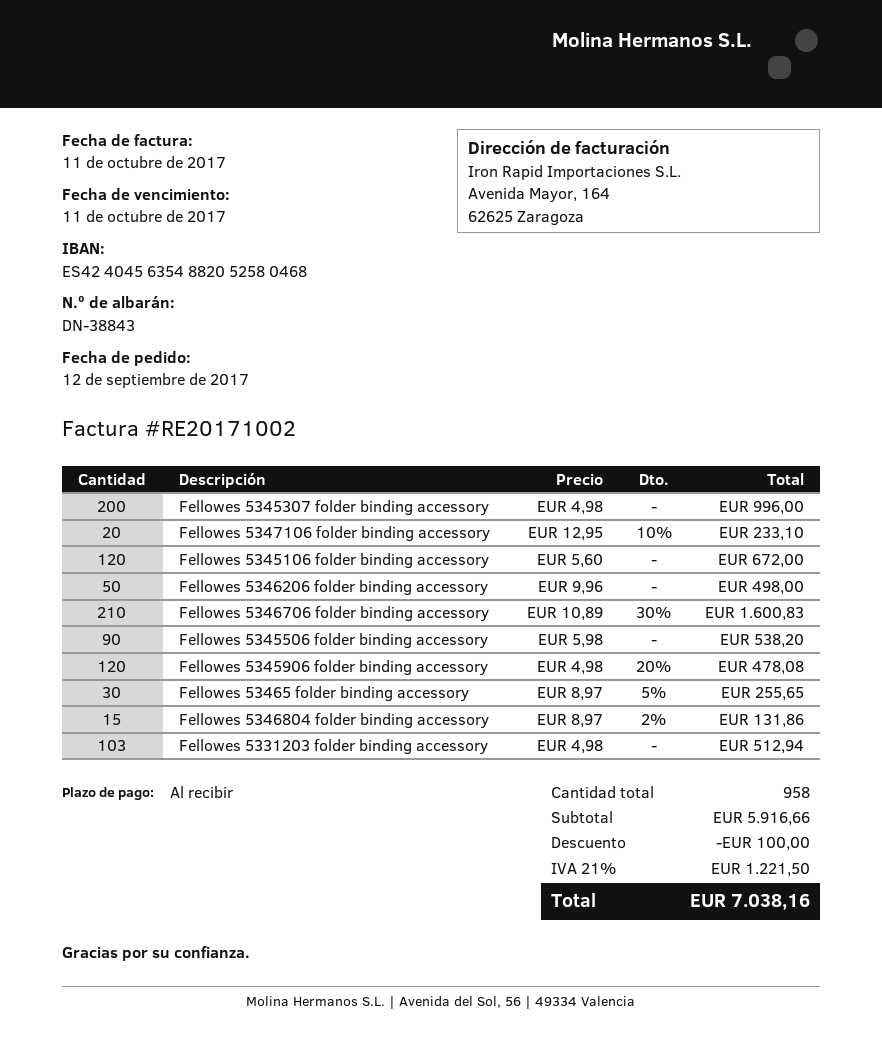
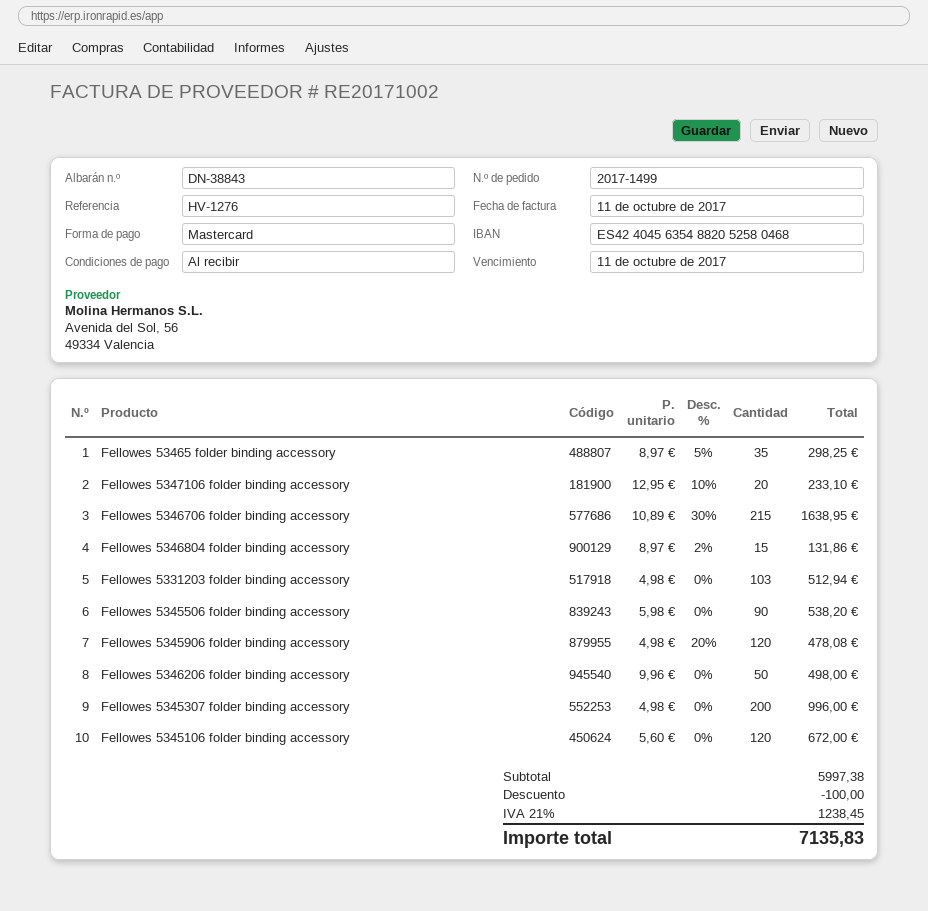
Fellowes 5346706 folder binding accessory: 210 x 10.89 - 30% = 1600.83 -> 215 x 10.89 - 30% = 1638.95
Fellowes 53465 folder binding accessory: 30 x 8.97 - 5% = 255.65 -> 35 x 8.97 - 5% = 298.25
subtotal: 5916.66 -> 5997.38
tax: 21% = 1221.50 -> 21% = 1238.45
total: 7038.16 -> 7135.83

